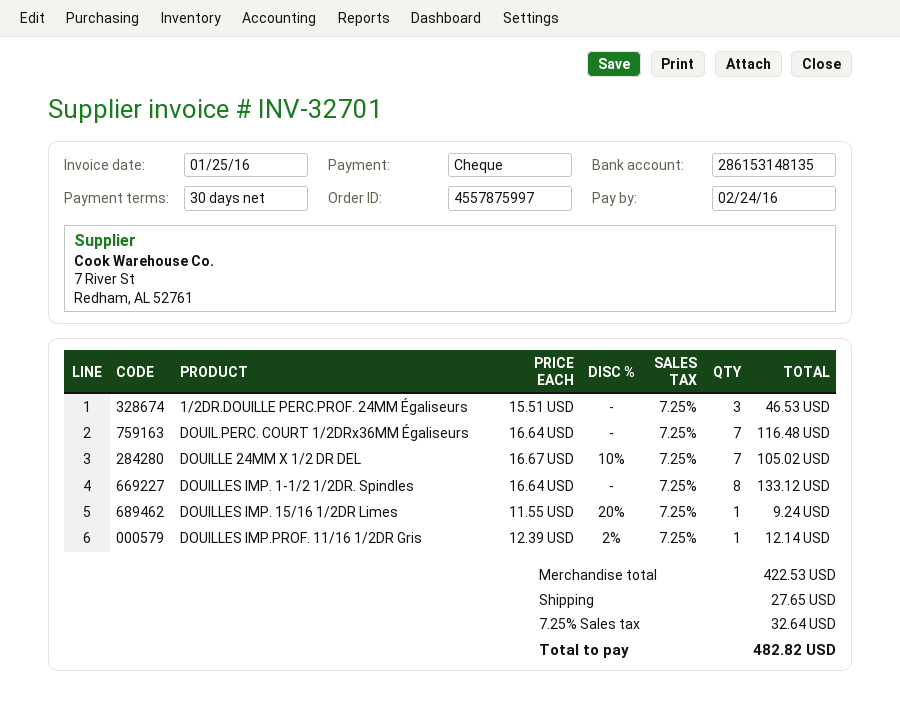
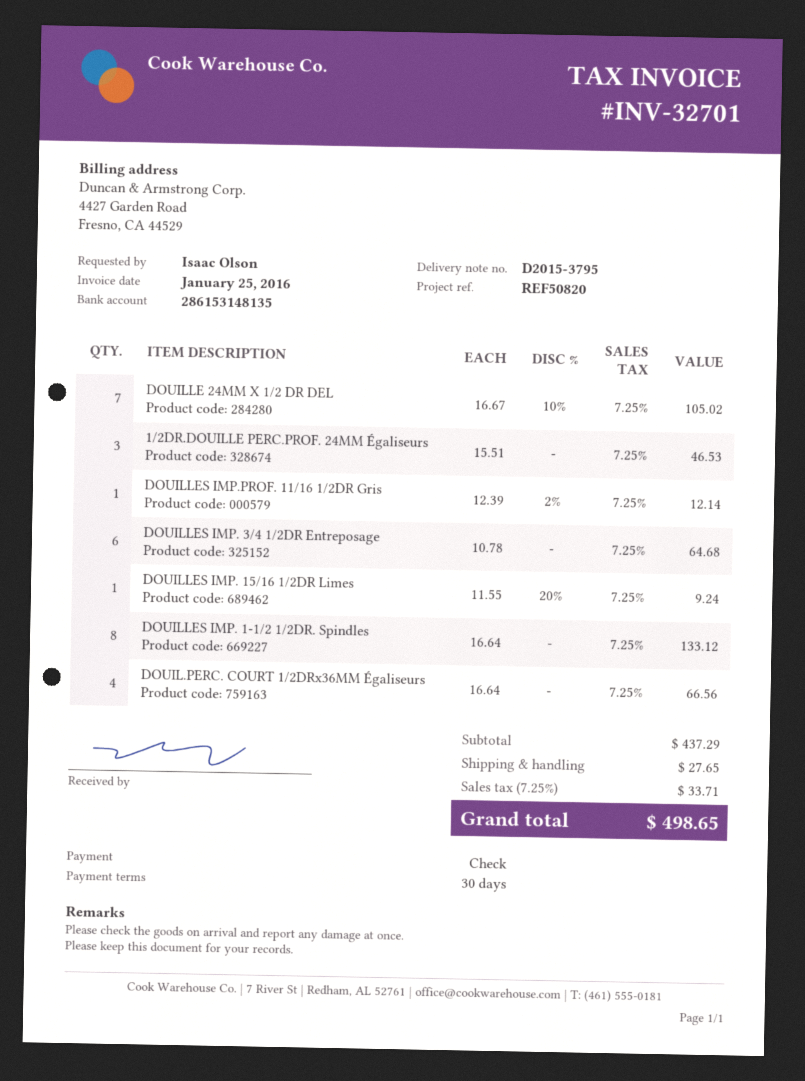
DOUIL.PERC. COURT 1/2DRx36MM Égaliseurs: 7 x 16.64 = 116.48 -> 4 x 16.64 = 66.56
DOUILLES IMP. 3/4 1/2DR Entreposage: none -> 6 x 10.78 = 64.68
subtotal: 422.53 -> 437.29
tax: 7.25% = 32.64 -> 7.25% = 33.71
total: 482.82 -> 498.65

